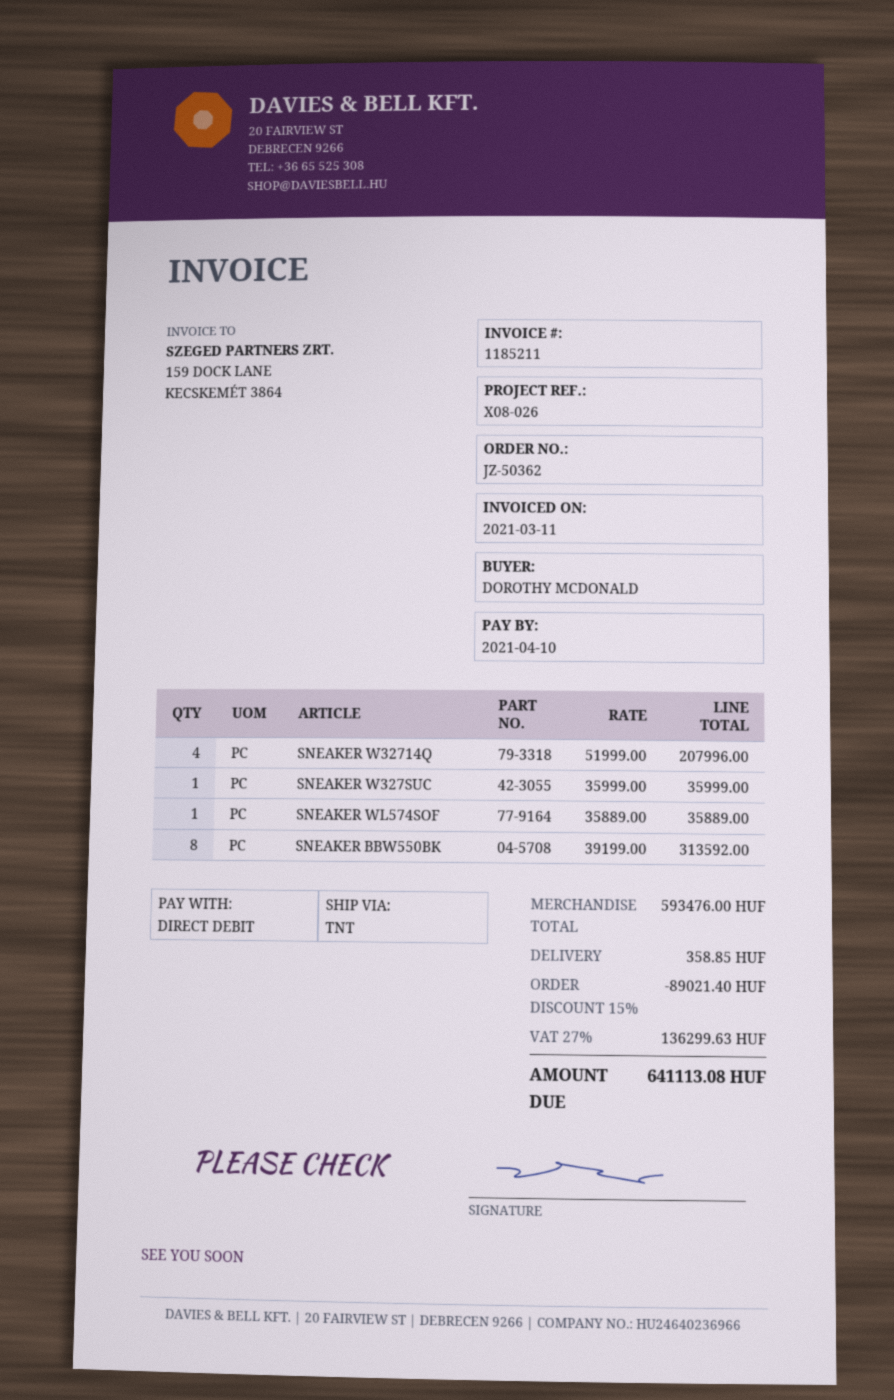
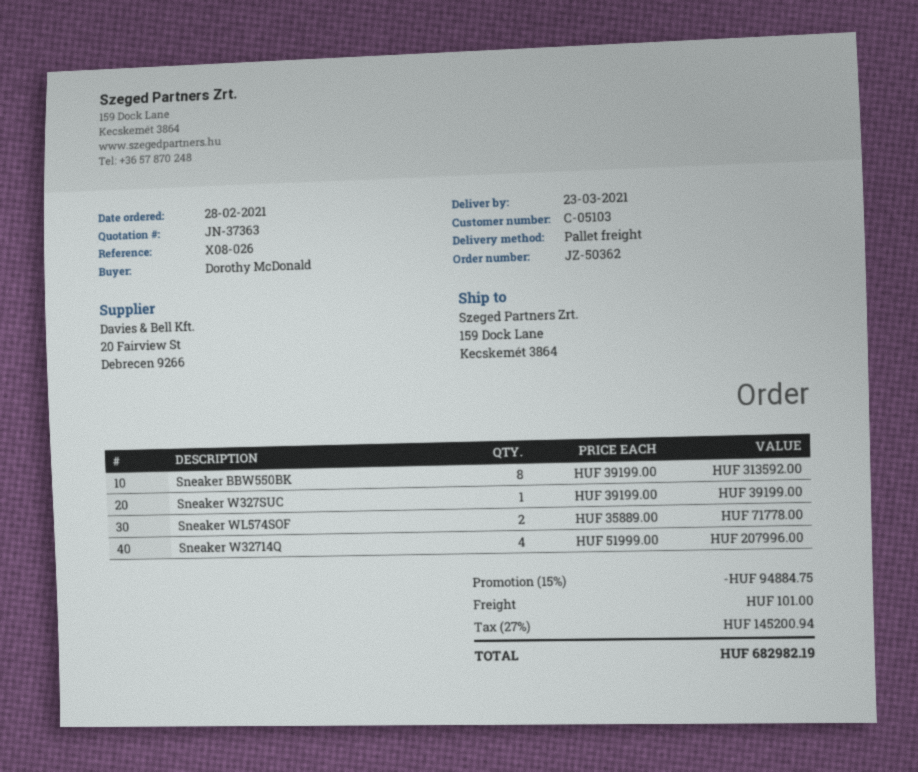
shipping method: TNT -> pallet freight
SNEAKER W327SUC: 1 x 35999.00 = 35999.00 -> 1 x 39199.00 = 39199.00
SNEAKER WL574SOF: 1 x 35889.00 = 35889.00 -> 2 x 35889.00 = 71778.00
discount: 15% = 89021.40 -> 15% = 94884.75
shipping: 358.85 -> 101.00
tax: 27% = 136299.63 -> 27% = 145200.94
total: 641113.08 -> 682982.19

